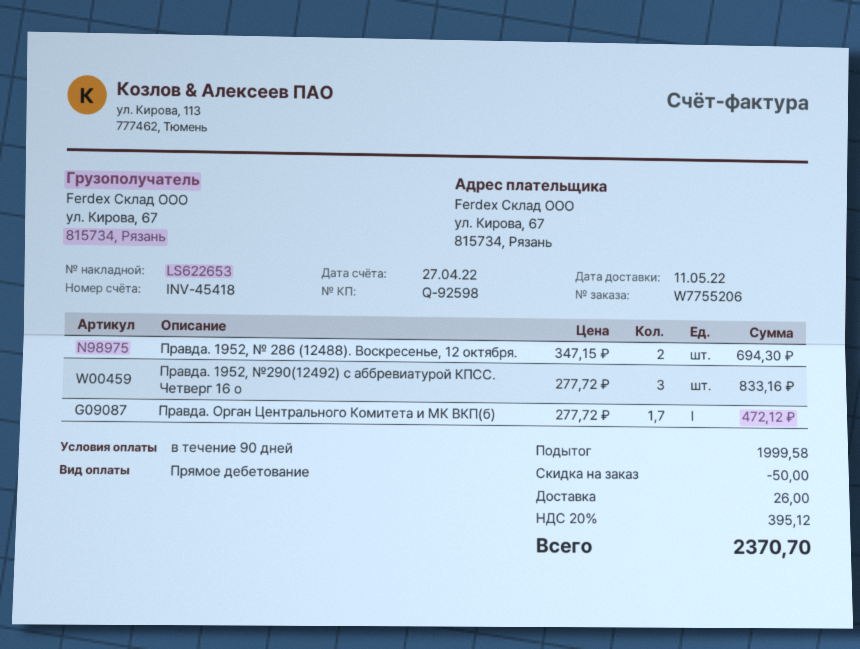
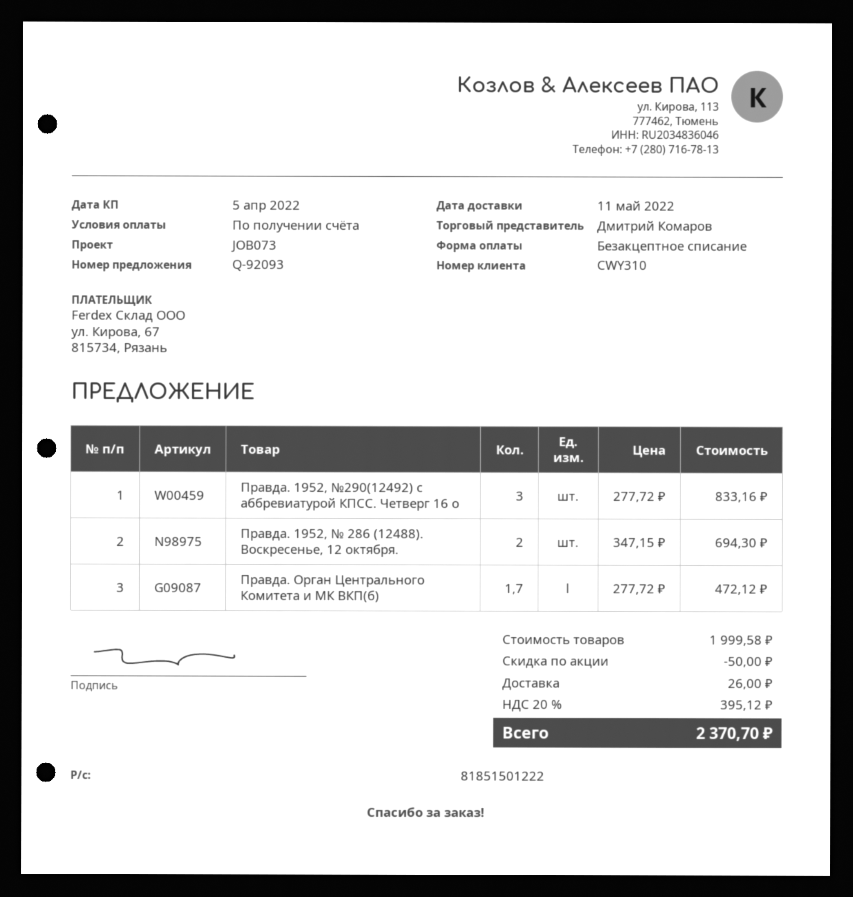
quote number: Q-92598 -> Q-92093
payment terms: 90 days -> on receipt

